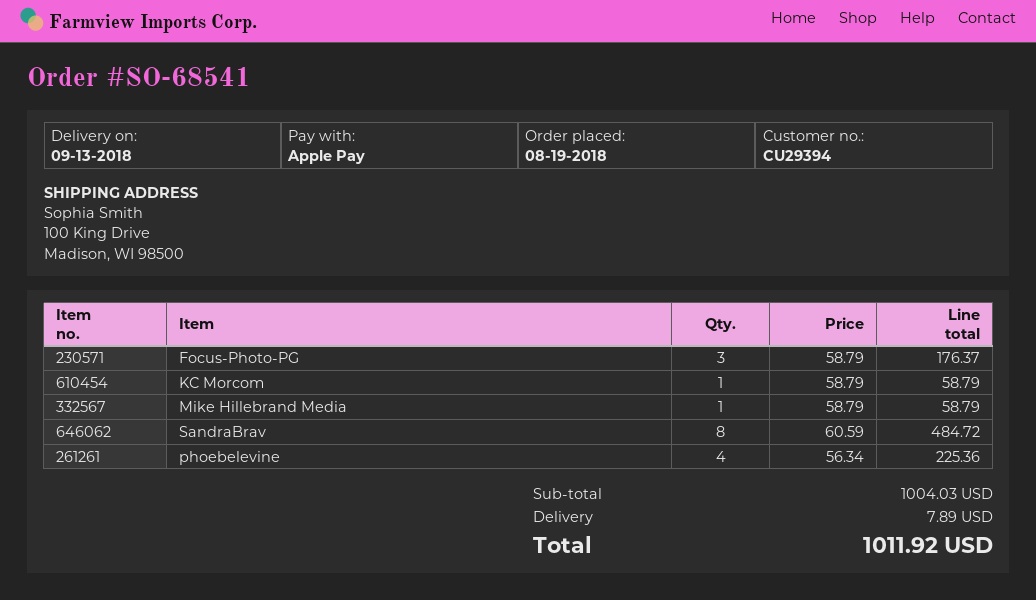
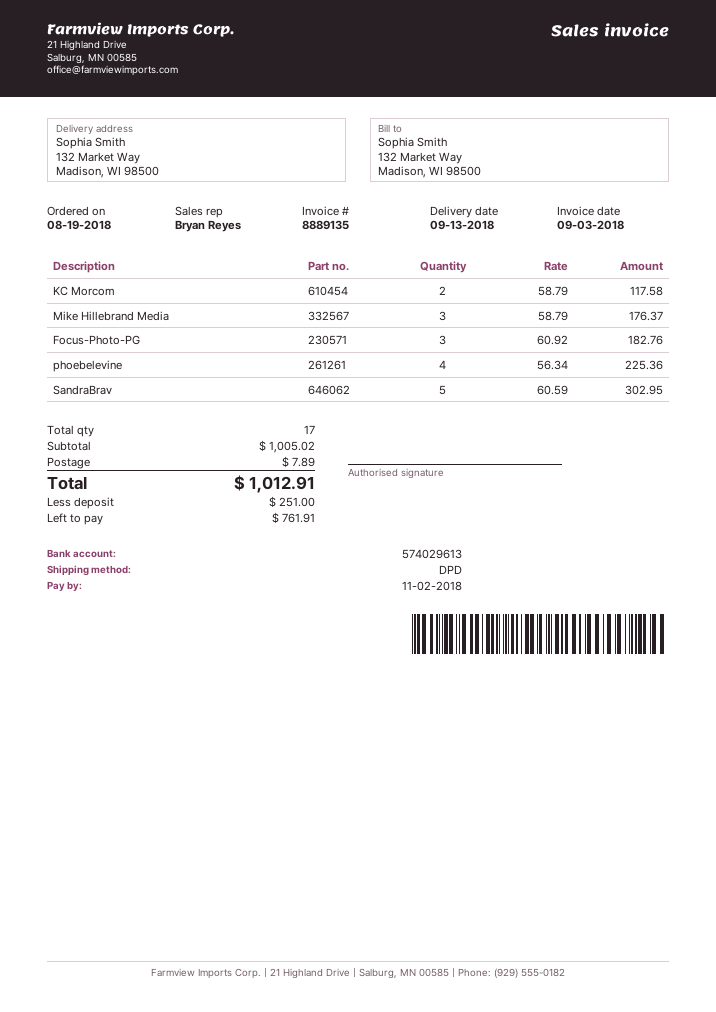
ship to: 100 King Drive, Madison, WI 98500 -> 132 Market Way, Madison, WI 98500
Focus-Photo-PG: 3 x 58.79 = 176.37 -> 3 x 60.92 = 182.76
KC Morcom: 1 x 58.79 = 58.79 -> 2 x 58.79 = 117.58
Mike Hillebrand Media: 1 x 58.79 = 58.79 -> 3 x 58.79 = 176.37
SandraBrav: 8 x 60.59 = 484.72 -> 5 x 60.59 = 302.95
subtotal: 1004.03 -> 1005.02
total: 1011.92 -> 1012.91

